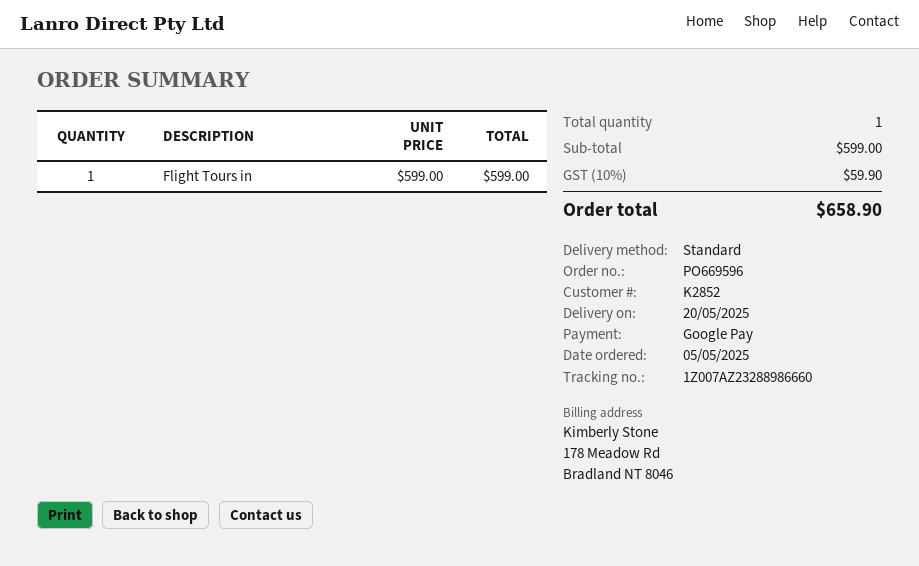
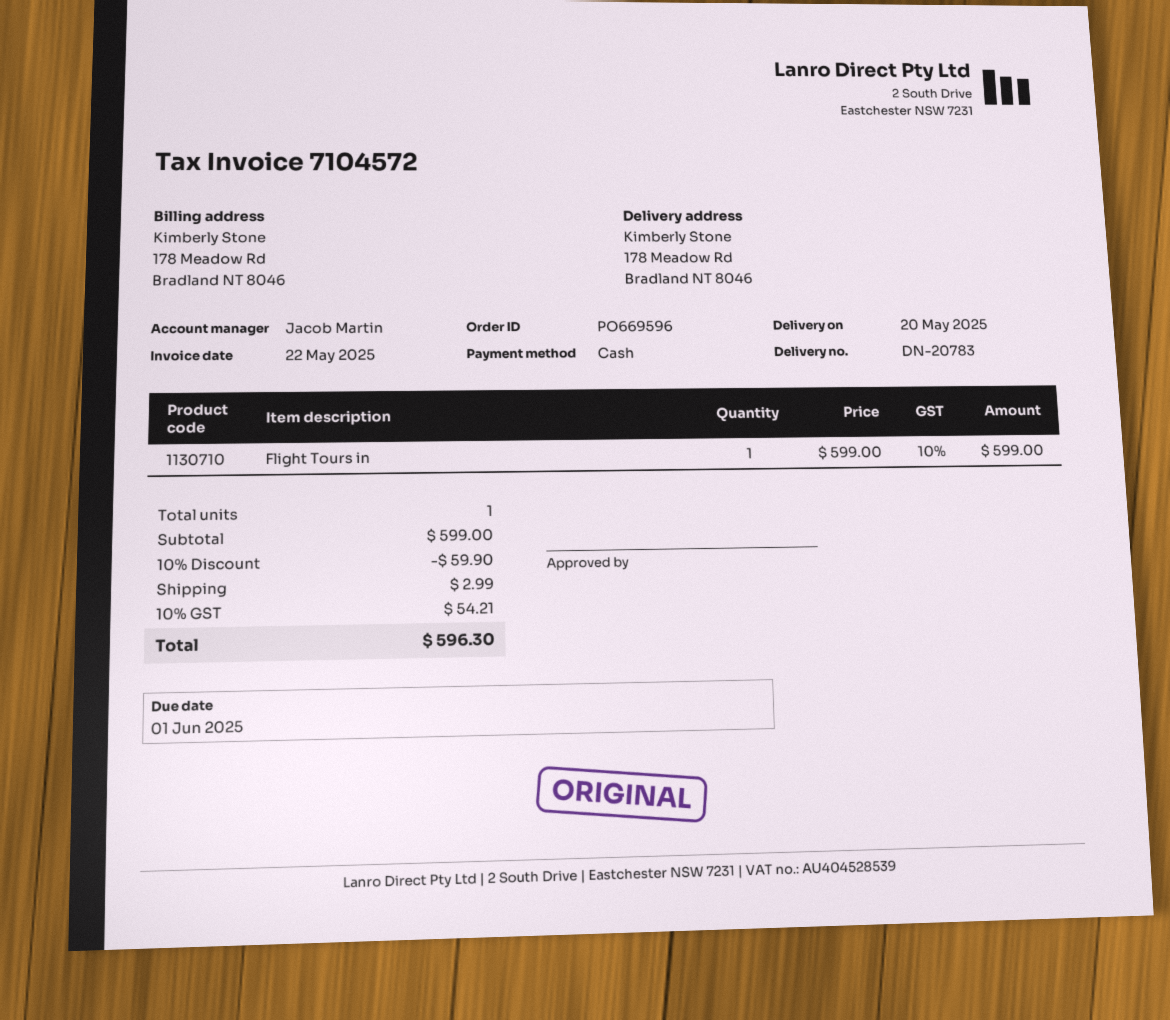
payment method: Google Pay -> cash
discount: none -> 10% = 59.90
shipping: none -> 2.99
tax: 10% = 59.90 -> 10% = 54.21
total: 658.90 -> 596.30

